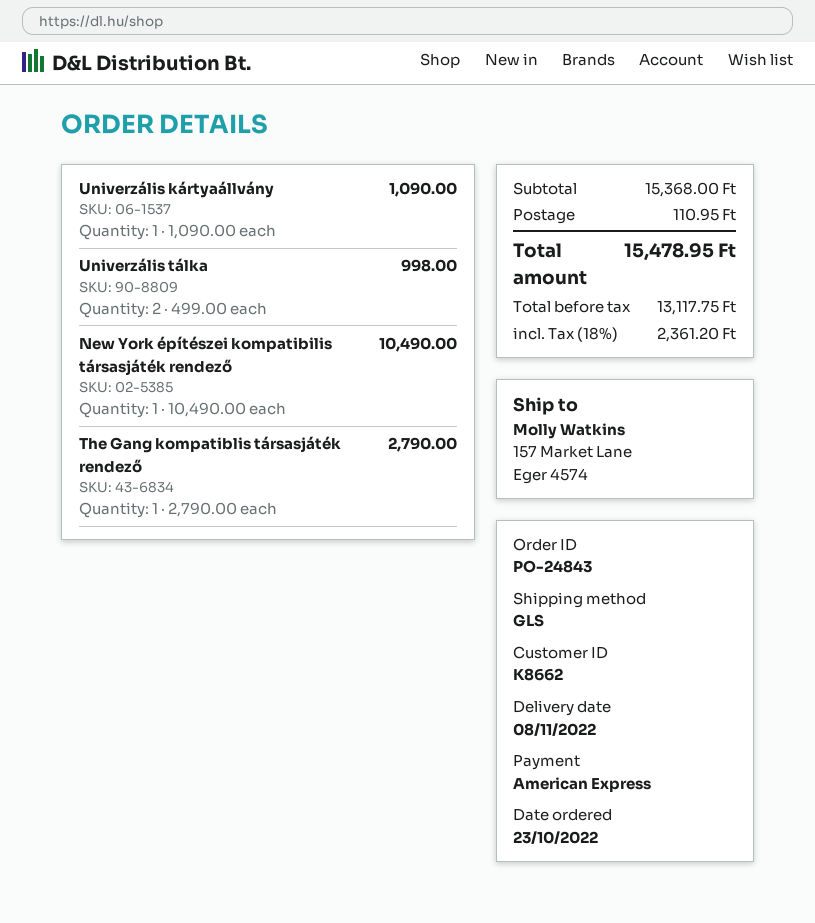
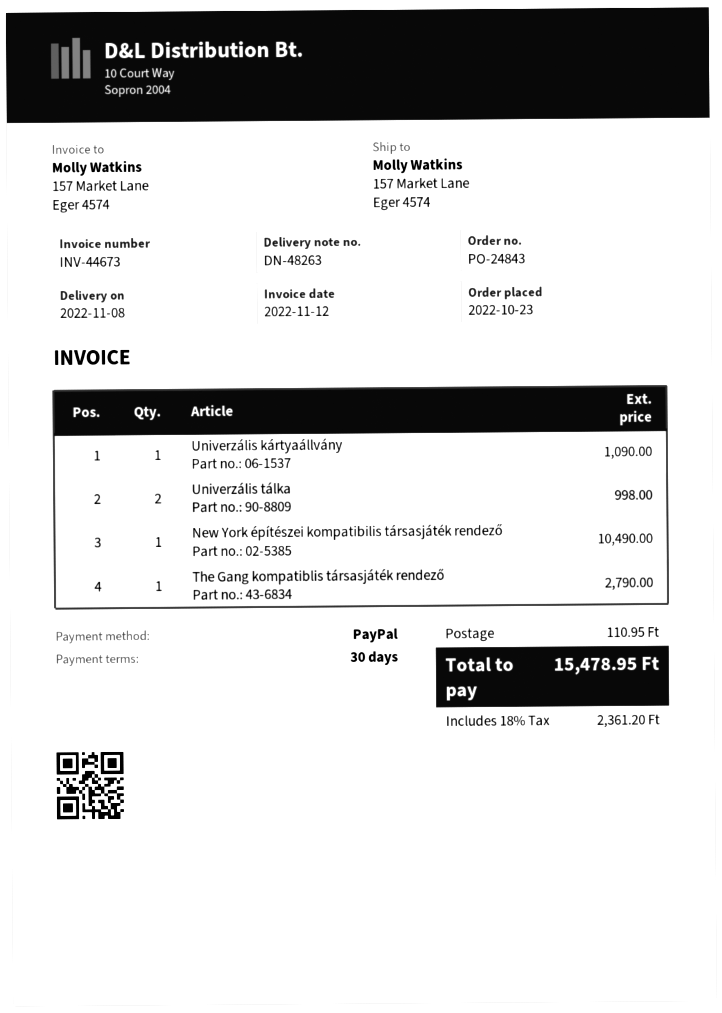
payment method: American Express -> PayPal

